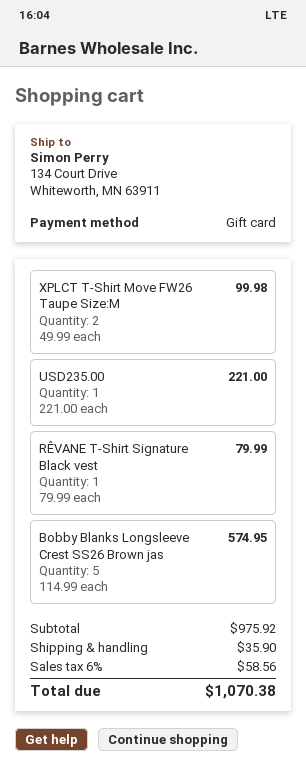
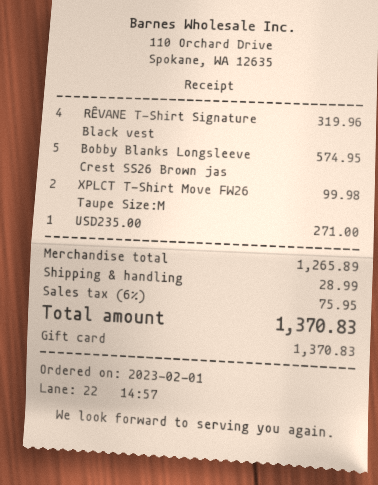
USD235.00: 1 for 221.00 -> 1 for 271.00
RÊVANE T-Shirt Signature Black vest: 1 for 79.99 -> 4 for 319.96
subtotal: 975.92 -> 1265.89
shipping: 35.90 -> 28.99
tax: 6% = 58.56 -> 6% = 75.95
total: 1070.38 -> 1370.83

